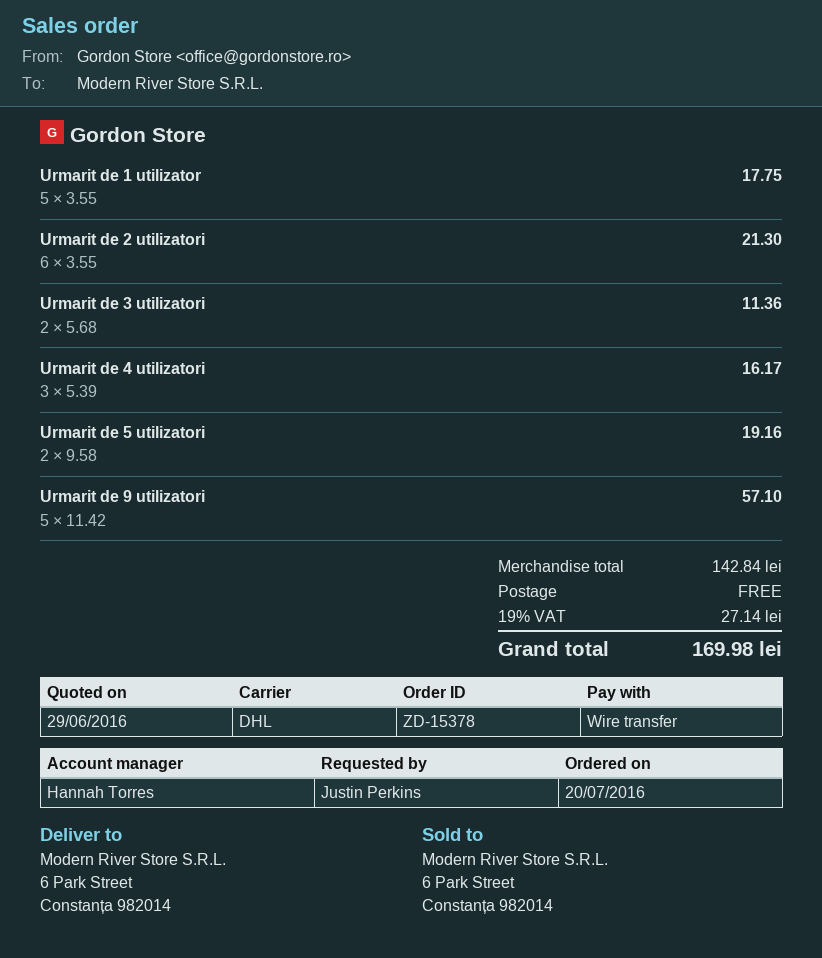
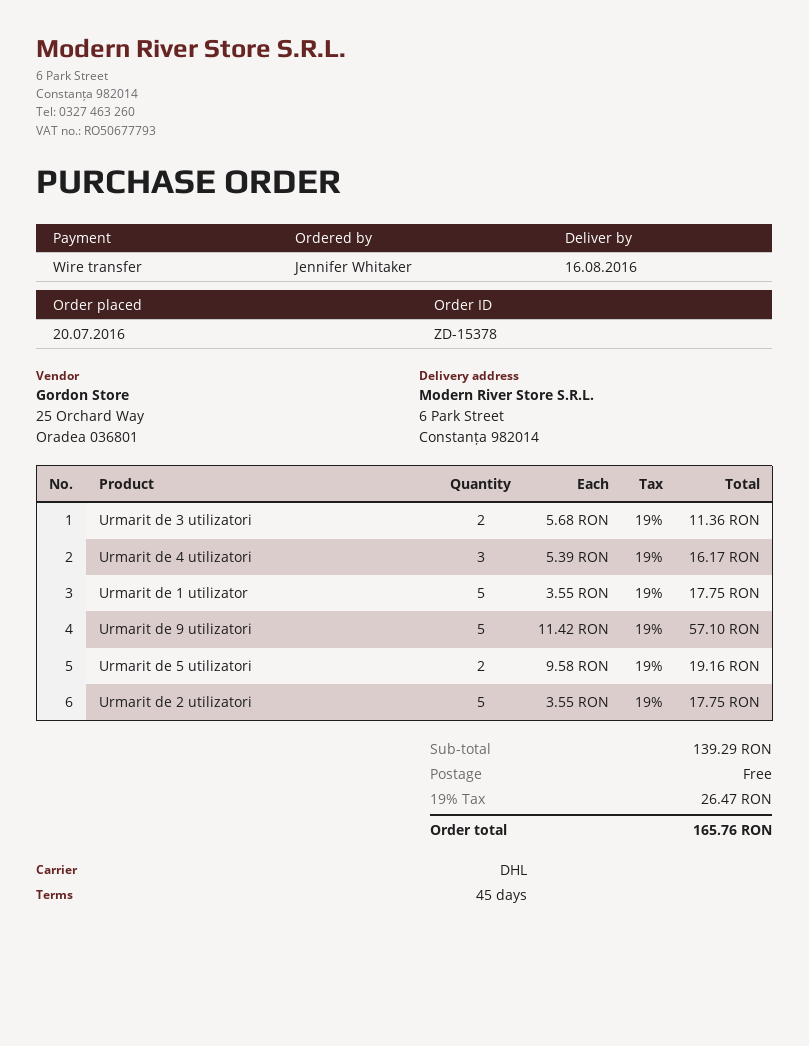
ordered by: Justin Perkins -> Jennifer Whitaker
Urmarit de 2 utilizatori: 6 x 3.55 = 21.30 -> 5 x 3.55 = 17.75
subtotal: 142.84 -> 139.29
tax: 19% = 27.14 -> 19% = 26.47
total: 169.98 -> 165.76

